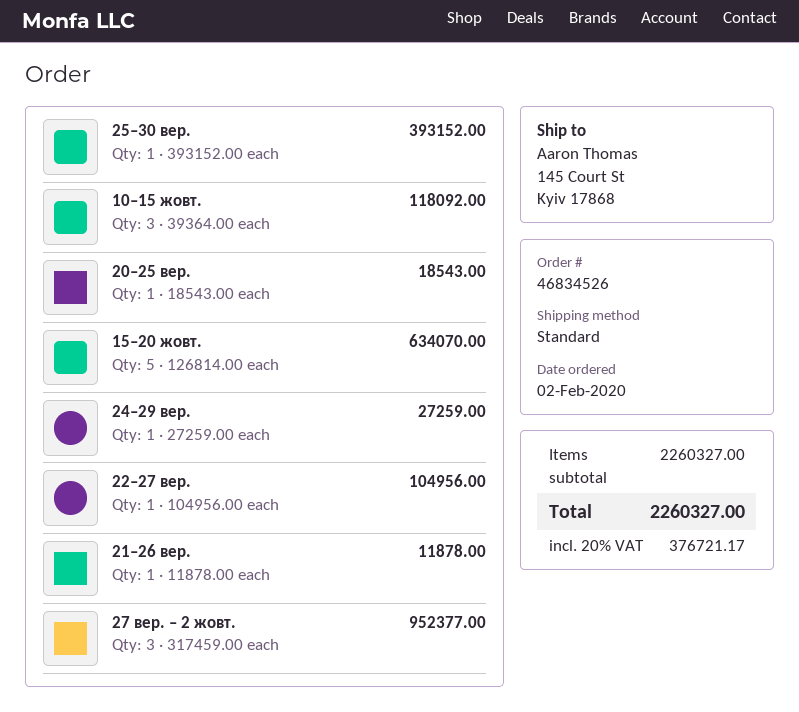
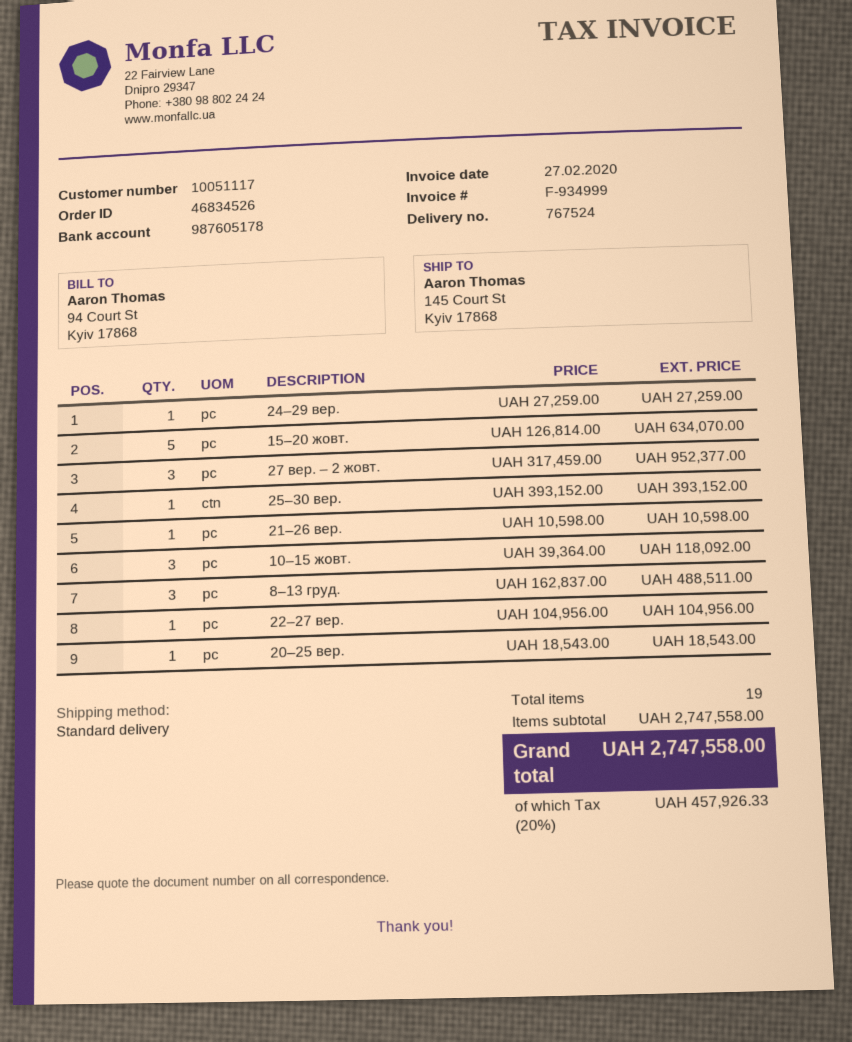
21–26 вер.: 1 x 11878.00 = 11878.00 -> 1 x 10598.00 = 10598.00
8–13 груд.: none -> 3 x 162837.00 = 488511.00
subtotal: 2260327.00 -> 2747558.00
tax: 20% = 376721.17 -> 20% = 457926.33
total: 2260327.00 -> 2747558.00

